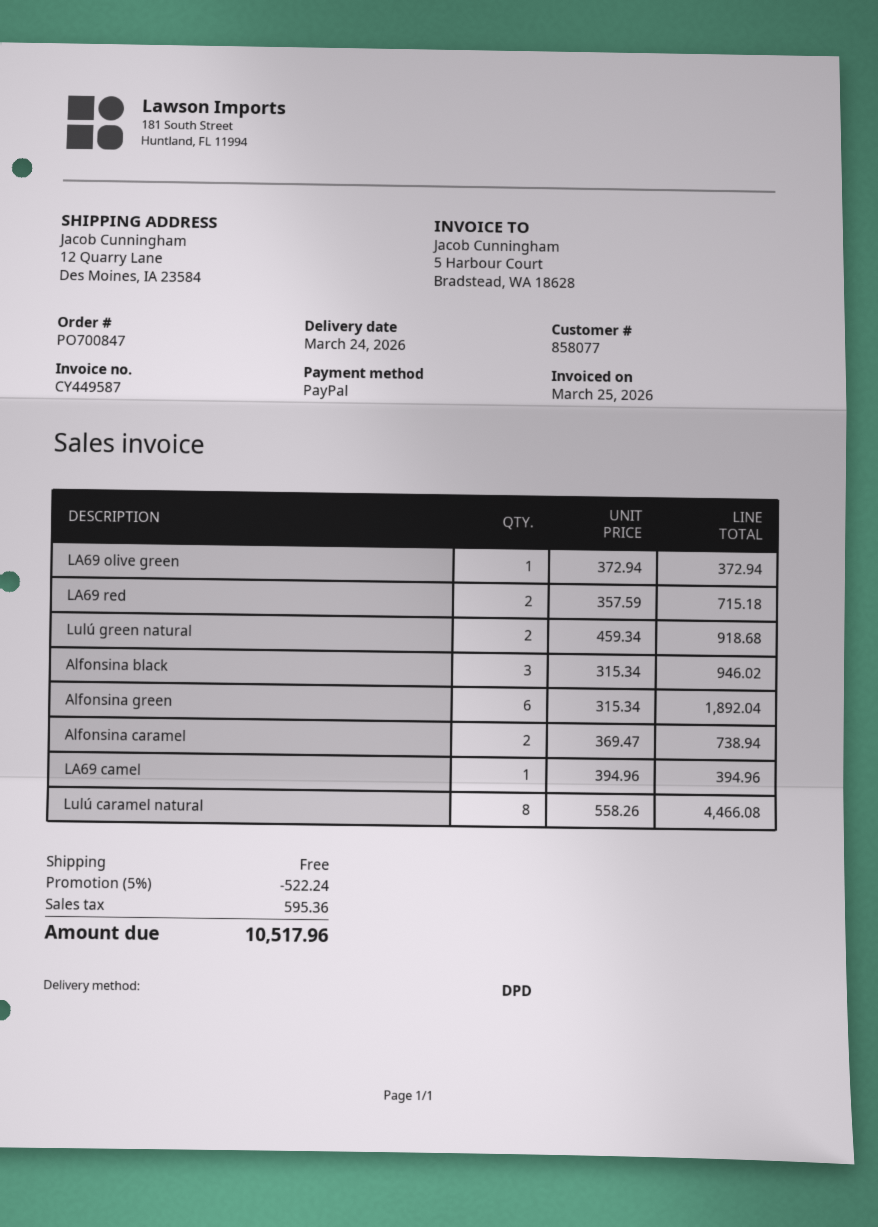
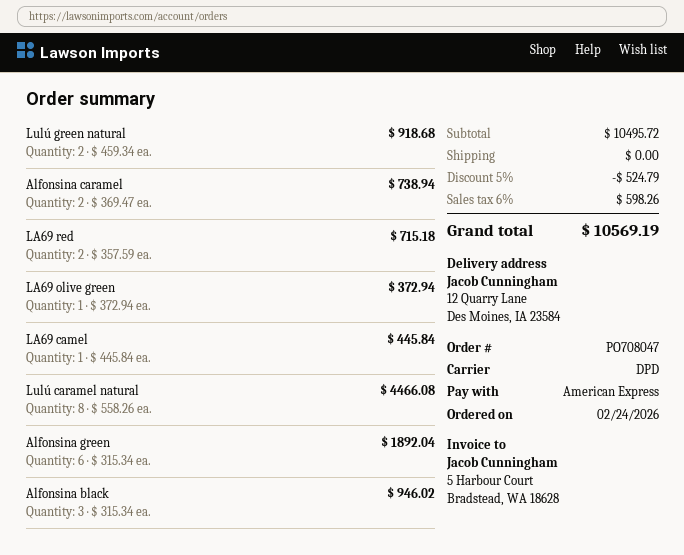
order number: PO700847 -> PO708047
payment method: PayPal -> American Express
LA69 camel: 1 x 394.96 = 394.96 -> 1 x 445.84 = 445.84
discount: 5% = 522.24 -> 5% = 524.79
tax: 595.36 -> 598.26
total: 10517.96 -> 10569.19

